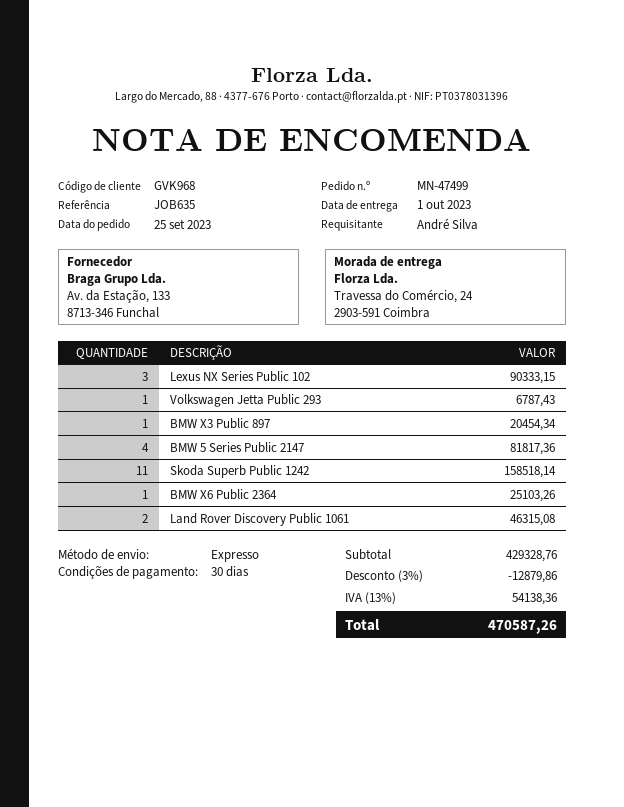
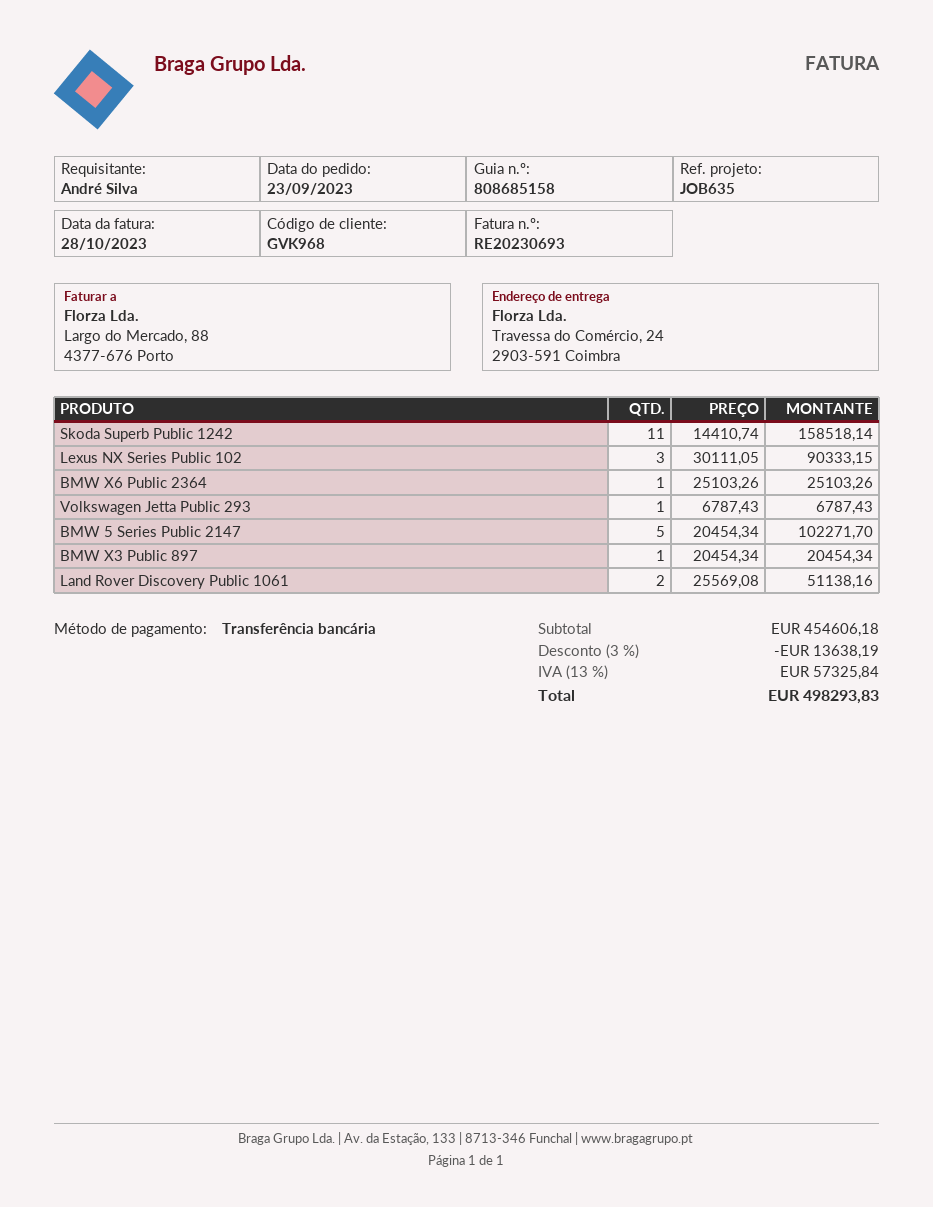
order date: 2023-09-25 -> 2023-09-23
BMW 5 Series Public 2147: 4 for 81817.36 -> 5 for 102271.70
Land Rover Discovery Public 1061: 2 for 46315.08 -> 2 for 51138.16
subtotal: 429328.76 -> 454606.18
discount: 3% = 12879.86 -> 3% = 13638.19
tax: 13% = 54138.36 -> 13% = 57325.84
total: 470587.26 -> 498293.83

